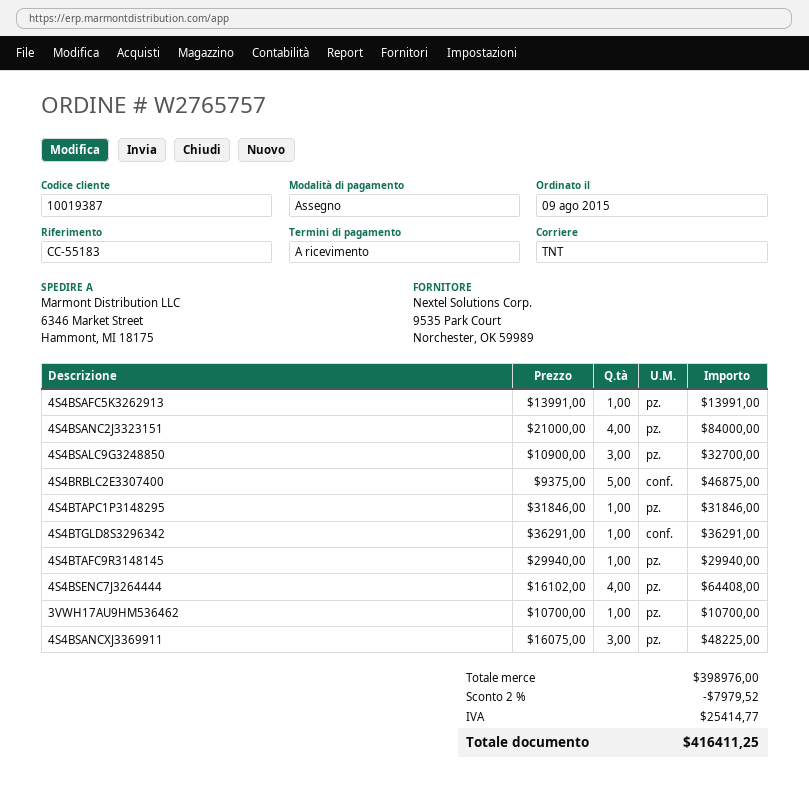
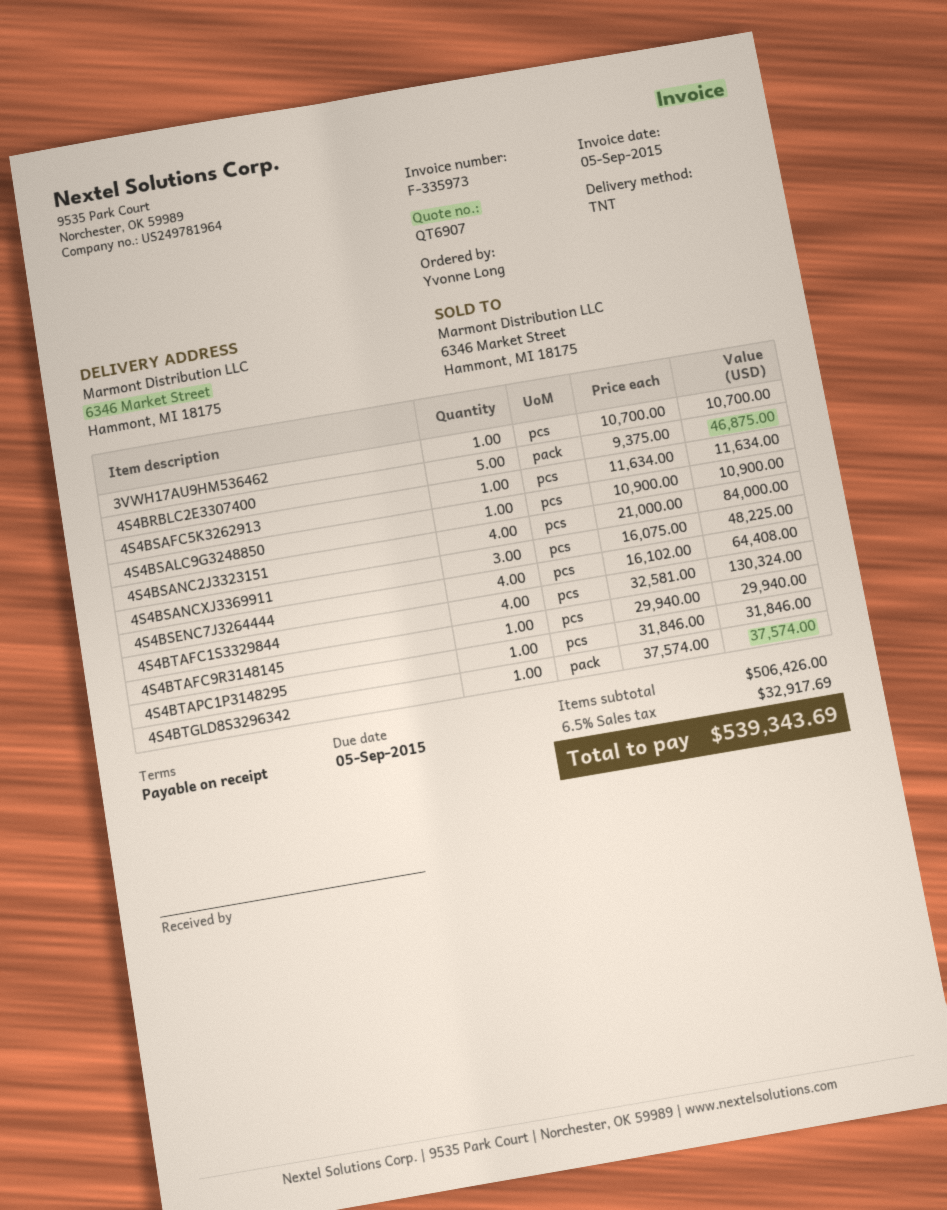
4S4BSAFC5K3262913: 1 x 13991.00 = 13991.00 -> 1 x 11634.00 = 11634.00
4S4BSALC9G3248850: 3 x 10900.00 = 32700.00 -> 1 x 10900.00 = 10900.00
4S4BTGLD8S3296342: 1 x 36291.00 = 36291.00 -> 1 x 37574.00 = 37574.00
4S4BTAFC1S3329844: none -> 4 x 32581.00 = 130324.00
subtotal: 398976.00 -> 506426.00
discount: 2% = 7979.52 -> none
tax: 25414.77 -> 32917.69
total: 416411.25 -> 539343.69

